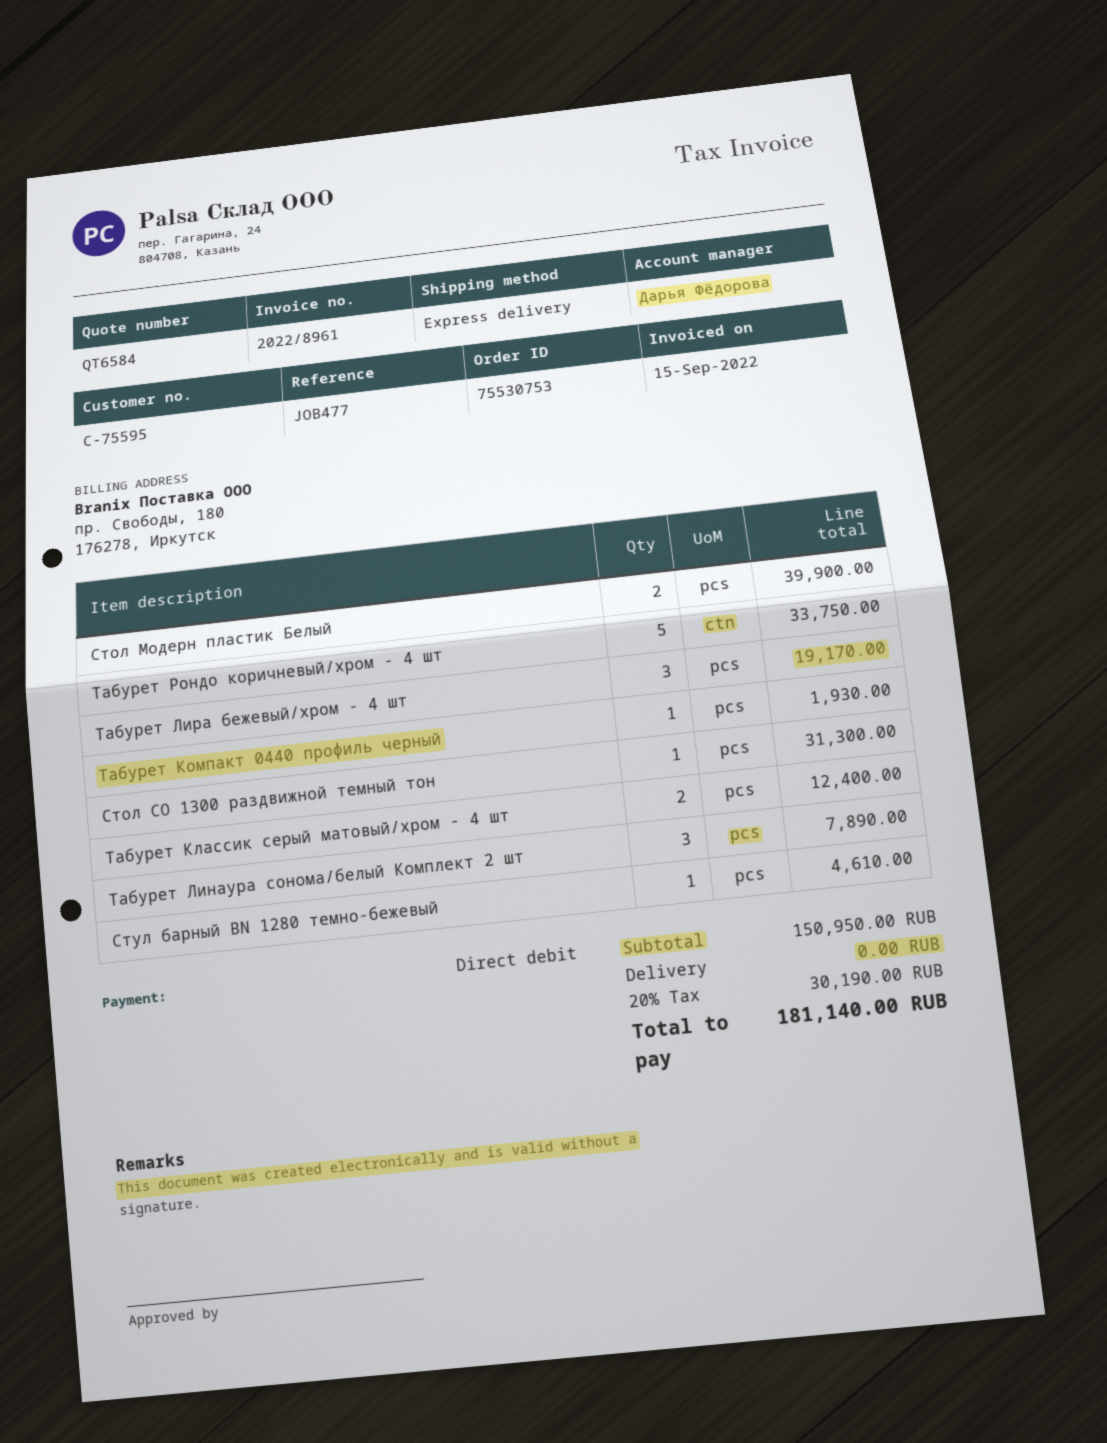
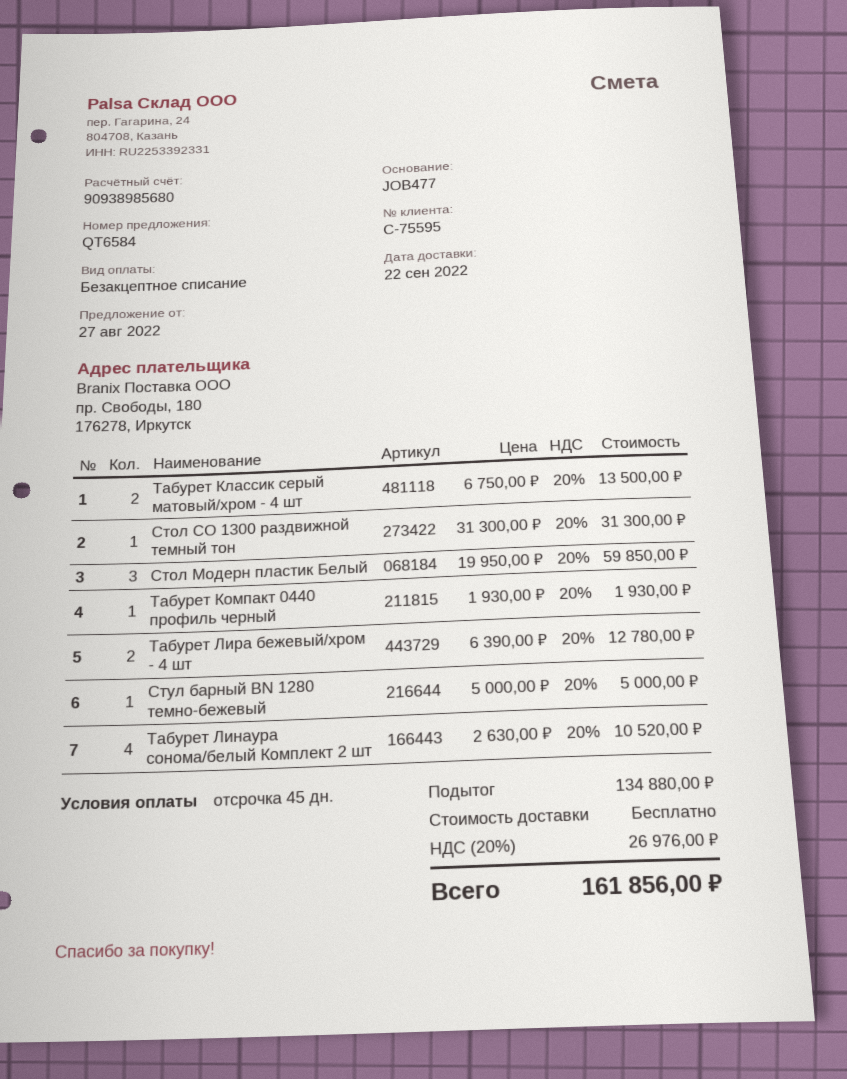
Стол Модерн пластик Белый: 2 for 39900.00 -> 3 for 59850.00
Табурет Рондо коричневый/хром - 4 шт: 5 for 33750.00 -> none
Табурет Лира бежевый/хром - 4 шт: 3 for 19170.00 -> 2 for 12780.00
Табурет Классик серый матовый/хром - 4 шт: 2 for 12400.00 -> 2 for 13500.00
Табурет Линаура сонома/белый Комплект 2 шт: 3 for 7890.00 -> 4 for 10520.00
Стул барный BN 1280 темно-бежевый: 1 for 4610.00 -> 1 for 5000.00
subtotal: 150950.00 -> 134880.00
tax: 20% = 30190.00 -> 20% = 26976.00
total: 181140.00 -> 161856.00

